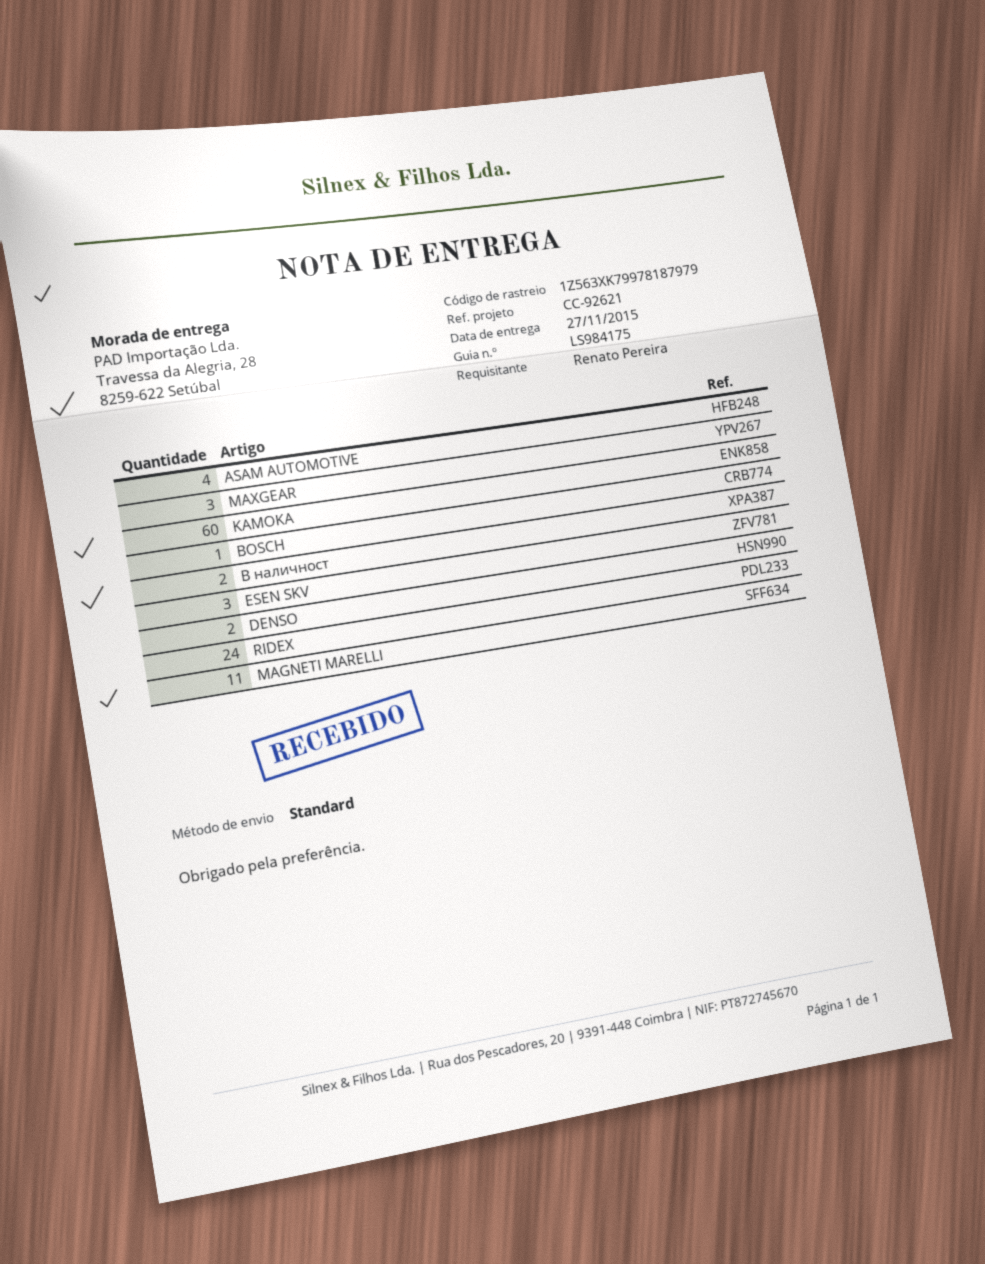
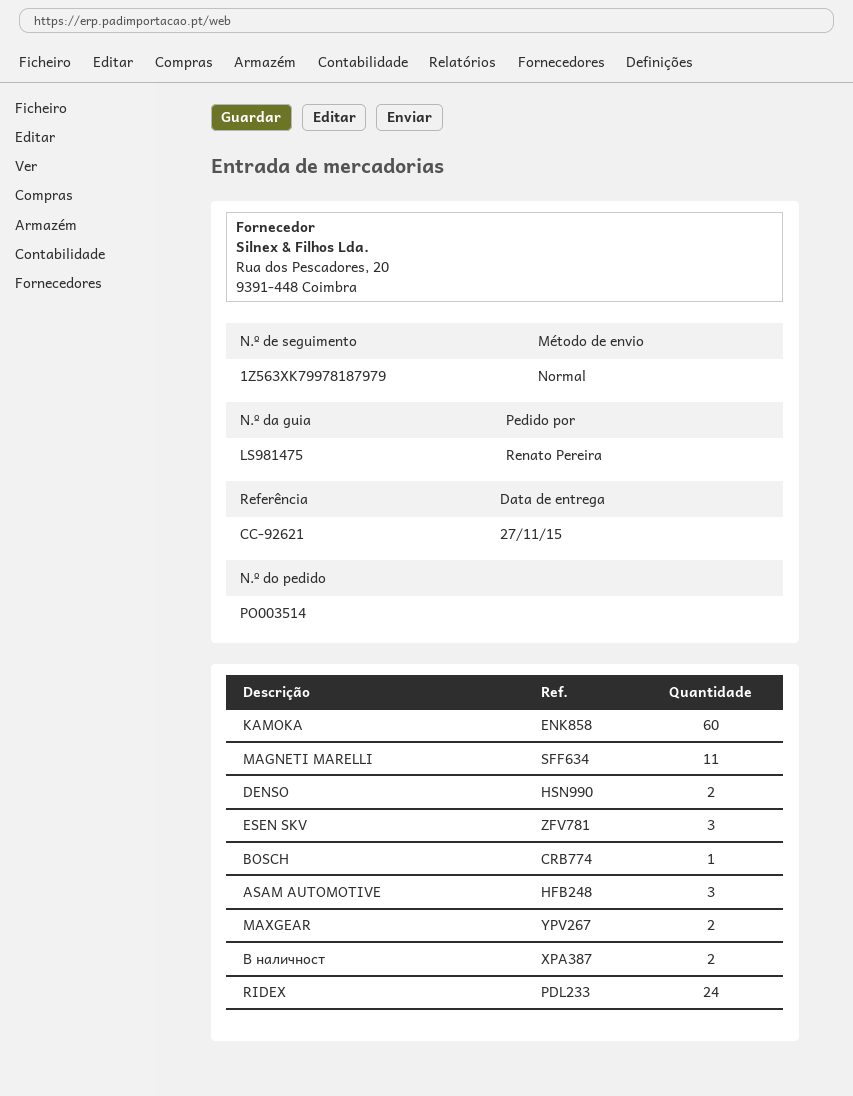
delivery note number: LS984175 -> LS981475
ASAM AUTOMOTIVE: 4 -> 3
MAXGEAR: 3 -> 2

